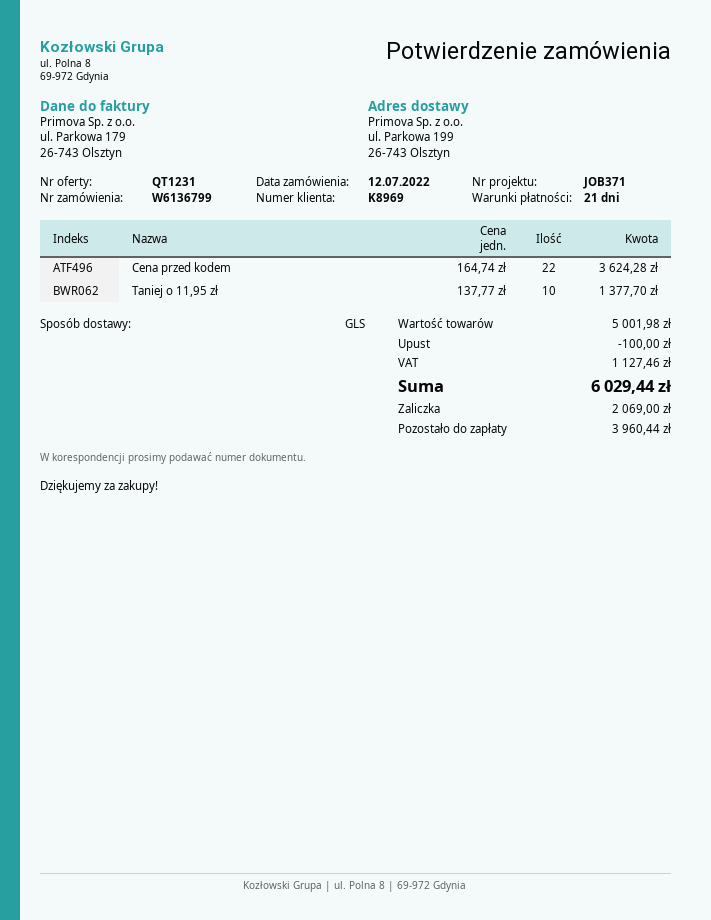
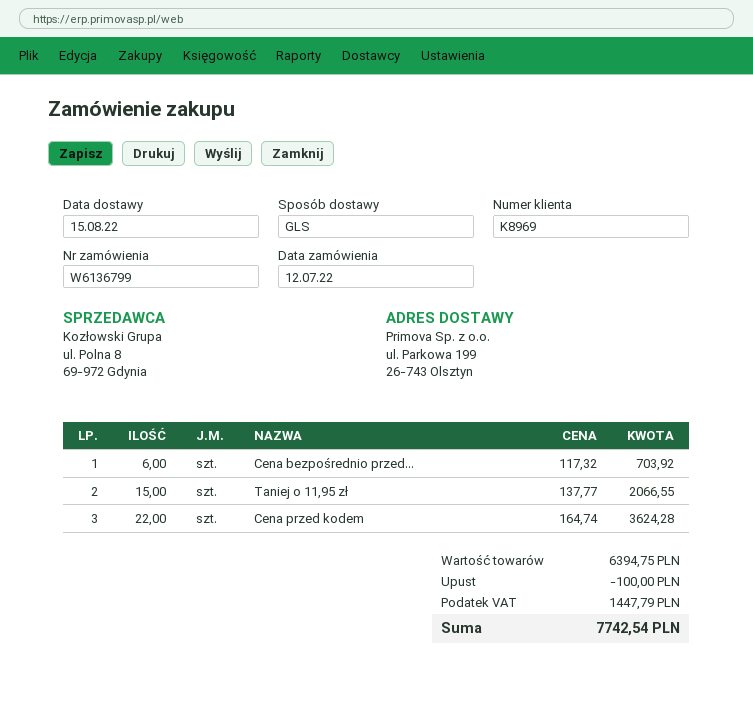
Taniej o 11,95 zł: 10 x 137.77 = 1377.70 -> 15 x 137.77 = 2066.55
Cena bezpośrednio przed...: none -> 6 x 117.32 = 703.92
subtotal: 5001.98 -> 6394.75
tax: 1127.46 -> 1447.79
total: 6029.44 -> 7742.54

